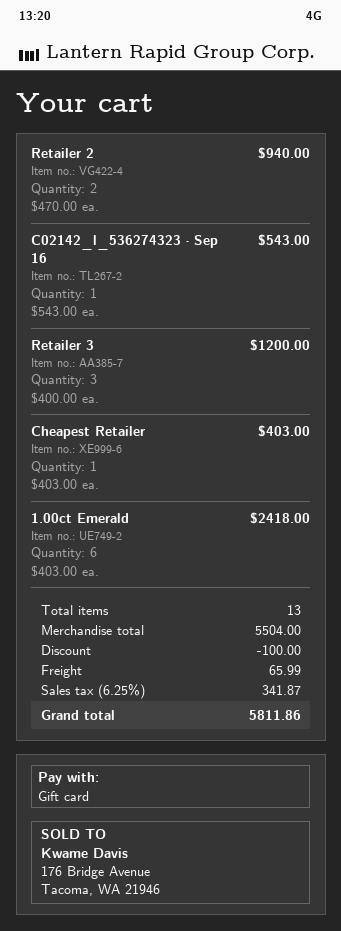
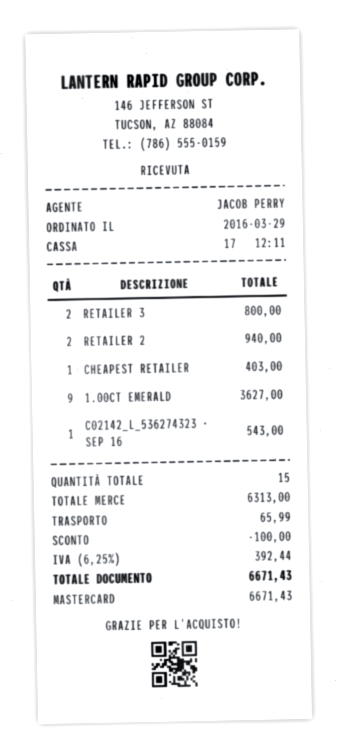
payment method: gift card -> Mastercard
Retailer 3: 3 for 1200.00 -> 2 for 800.00
1.00ct Emerald: 6 for 2418.00 -> 9 for 3627.00
total quantity: 13 -> 15
subtotal: 5504.00 -> 6313.00
tax: 6.25% = 341.87 -> 6.25% = 392.44
total: 5811.86 -> 6671.43

